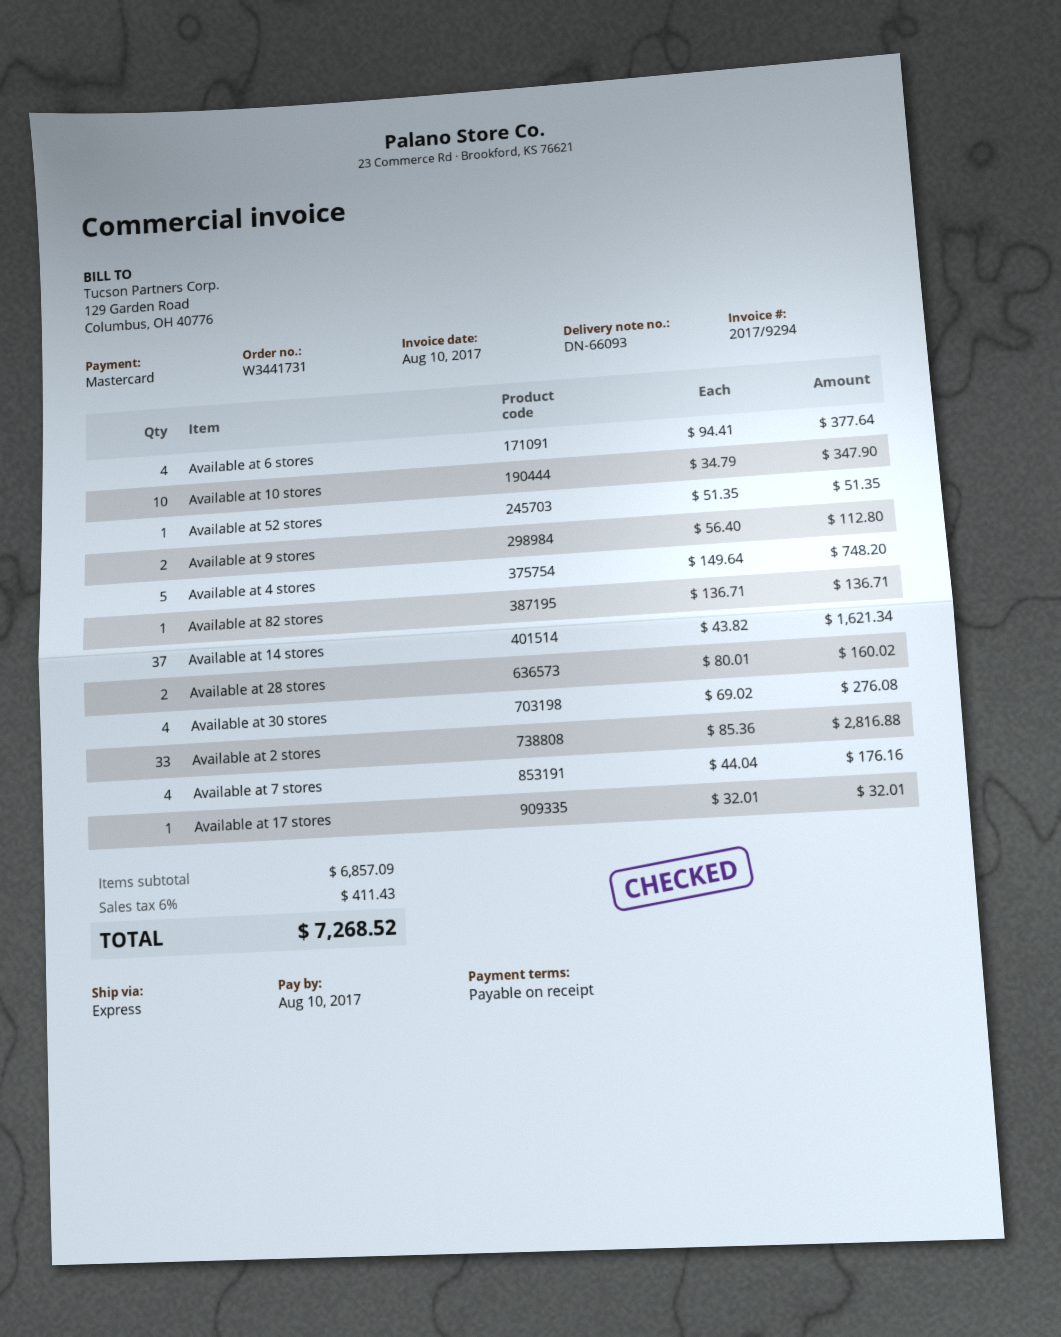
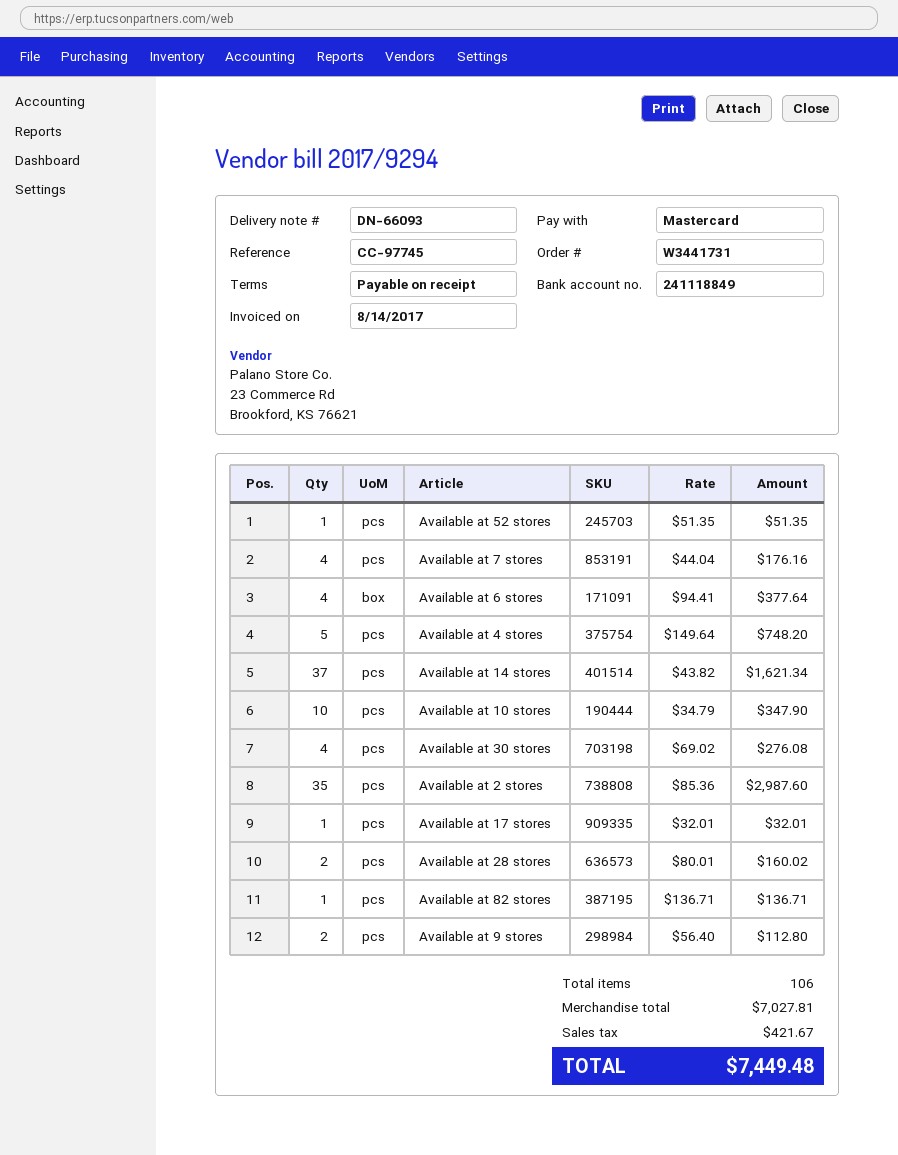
invoice date: 2017-08-10 -> 2017-08-14
Available at 2 stores: 33 x 85.36 = 2816.88 -> 35 x 85.36 = 2987.60
subtotal: 6857.09 -> 7027.81
tax: 411.43 -> 421.67
total: 7268.52 -> 7449.48

